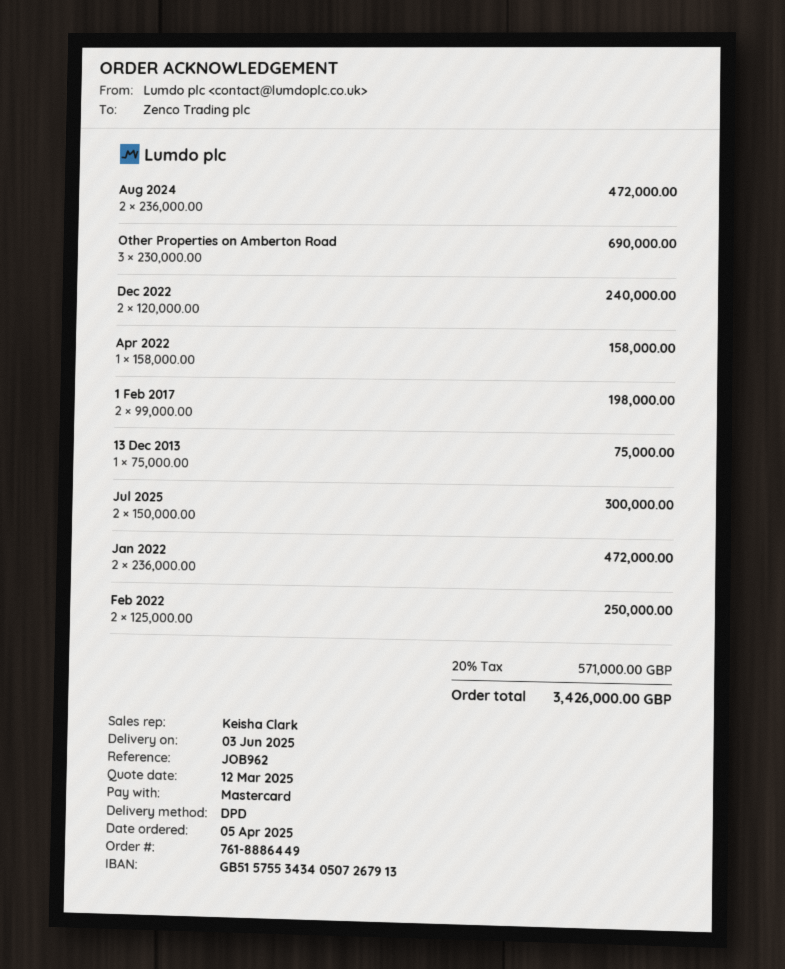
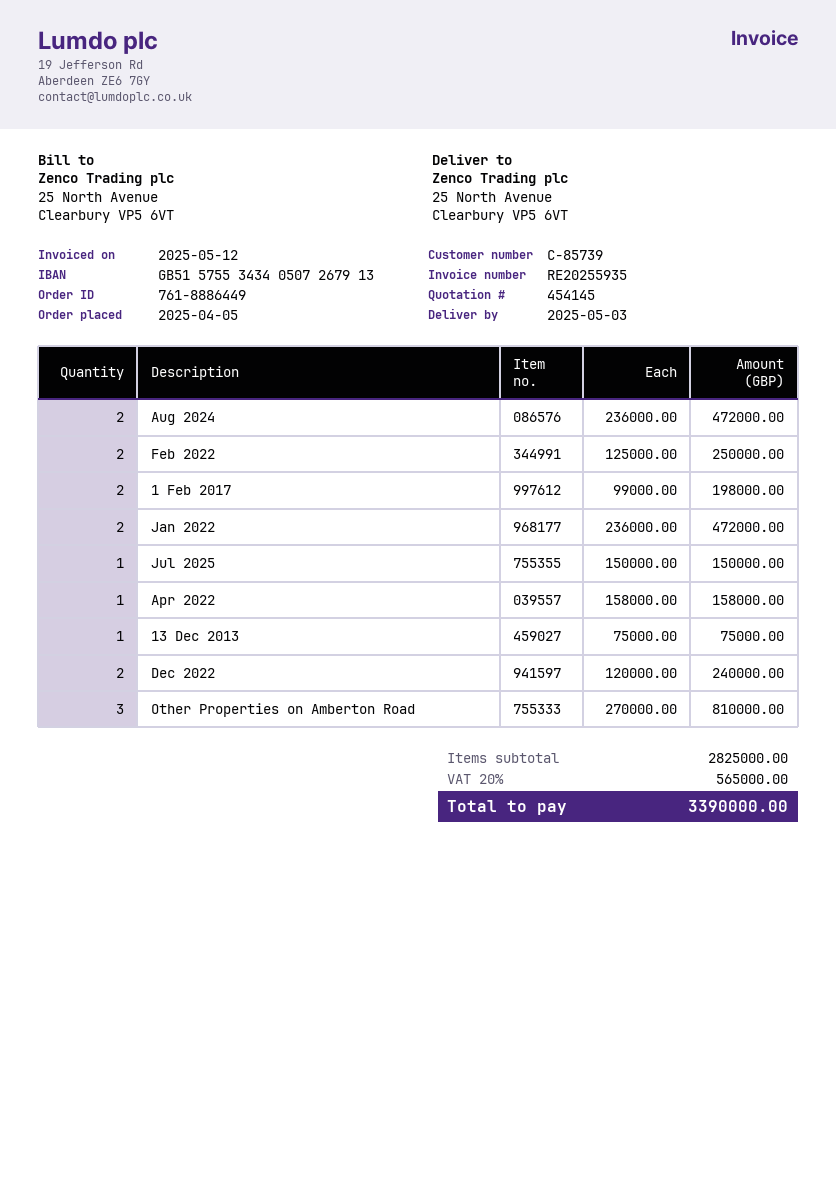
delivery date: 2025-06-03 -> 2025-05-03
Other Properties on Amberton Road: 3 x 230000.00 = 690000.00 -> 3 x 270000.00 = 810000.00
Jul 2025: 2 x 150000.00 = 300000.00 -> 1 x 150000.00 = 150000.00
tax: 20% = 571000.00 -> 20% = 565000.00
total: 3426000.00 -> 3390000.00

